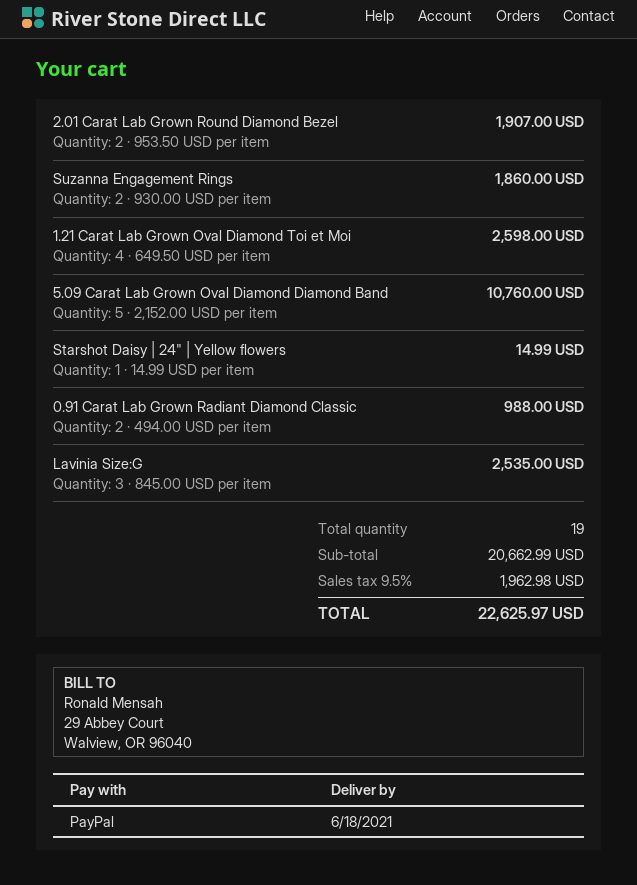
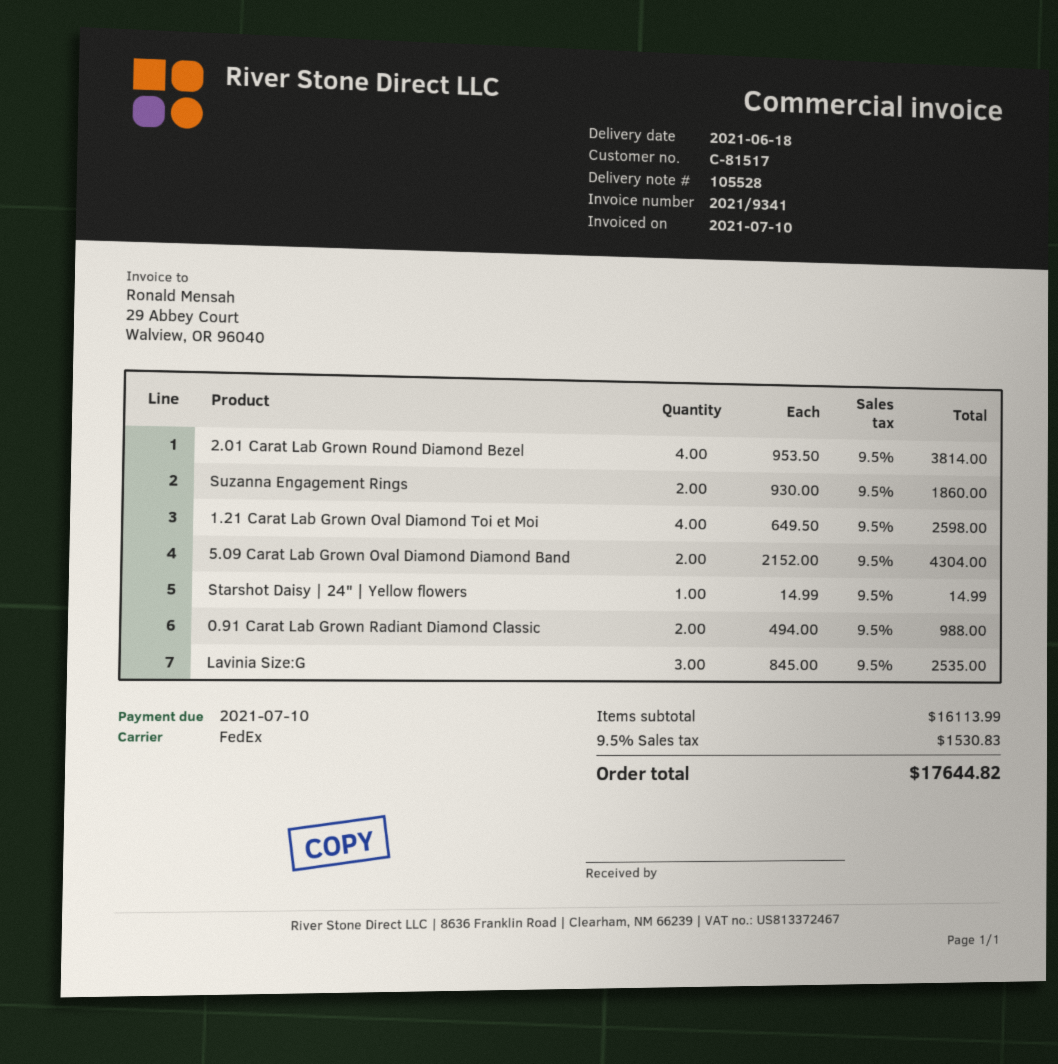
2.01 Carat Lab Grown Round Diamond Bezel: 2 x 953.50 = 1907.00 -> 4 x 953.50 = 3814.00
5.09 Carat Lab Grown Oval Diamond Diamond Band: 5 x 2152.00 = 10760.00 -> 2 x 2152.00 = 4304.00
subtotal: 20662.99 -> 16113.99
tax: 9.5% = 1962.98 -> 9.5% = 1530.83
total: 22625.97 -> 17644.82

